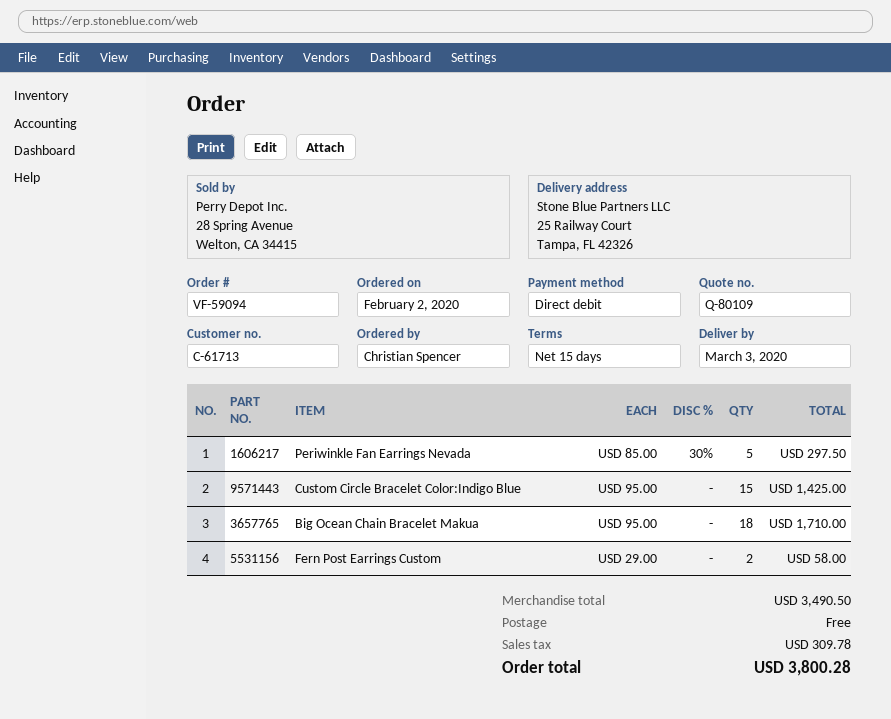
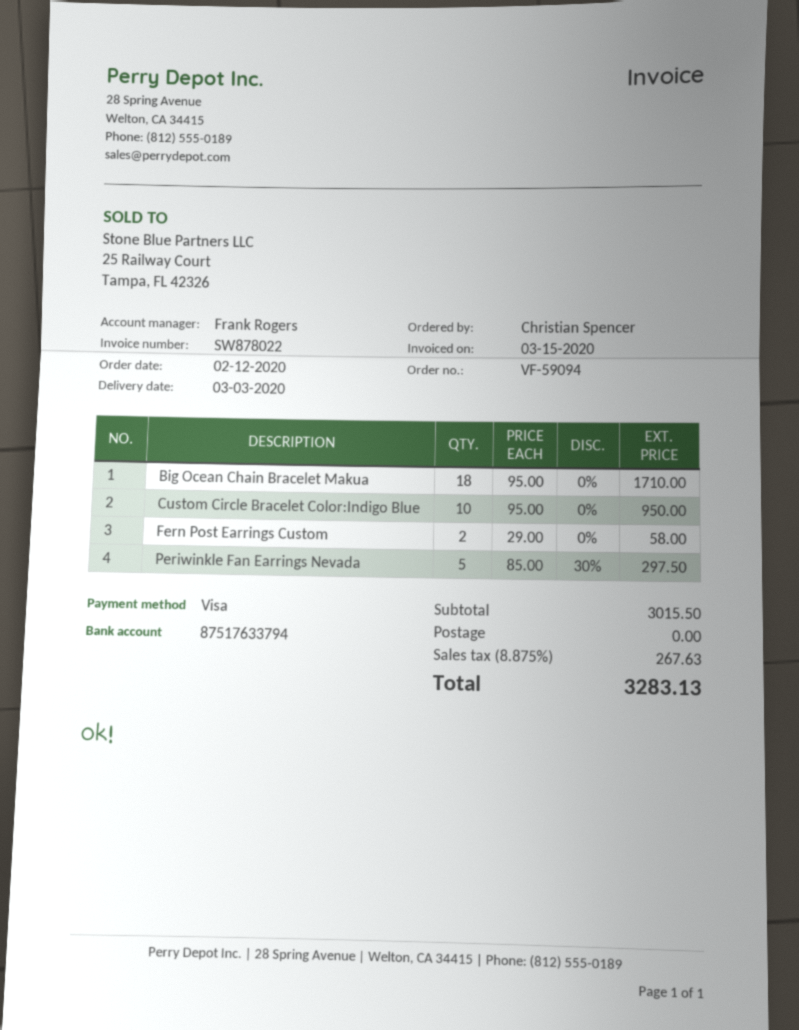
order date: 2020-02-02 -> 2020-02-12
payment method: direct debit -> Visa
Custom Circle Bracelet Color:Indigo Blue: 15 x 95.00 = 1425.00 -> 10 x 95.00 = 950.00
subtotal: 3490.50 -> 3015.50
tax: 309.78 -> 267.63
total: 3800.28 -> 3283.13

